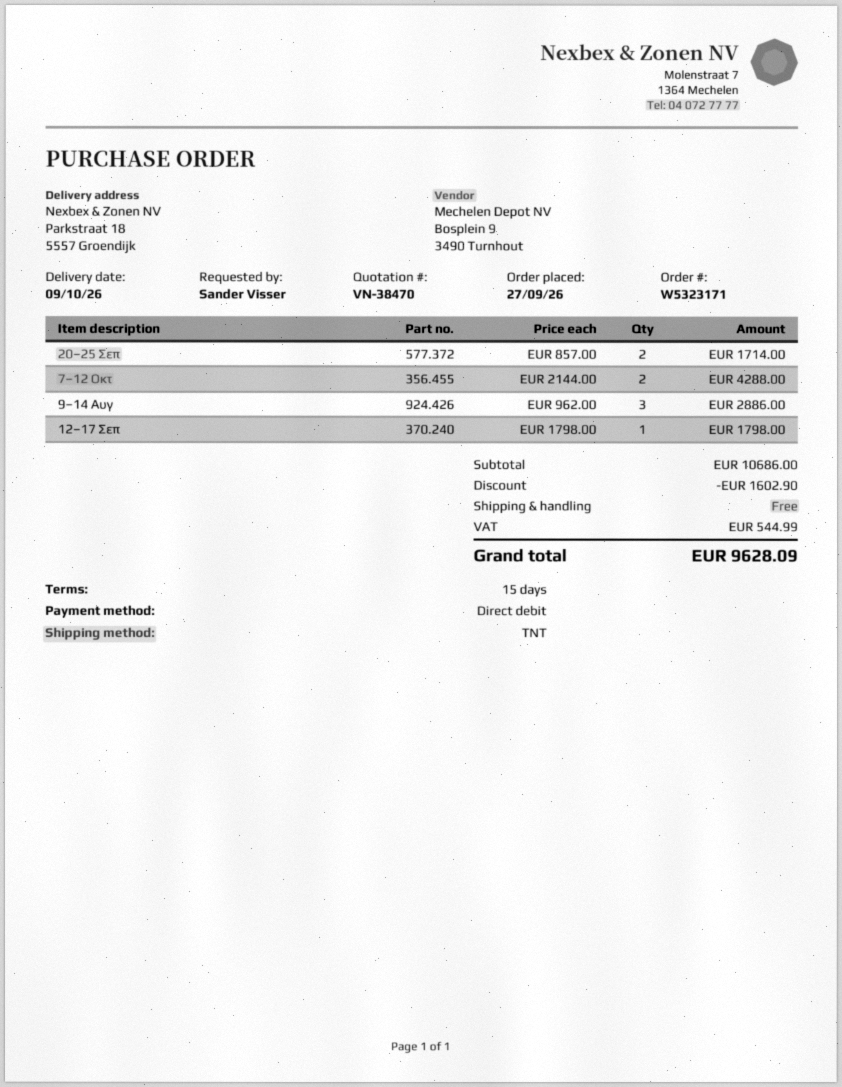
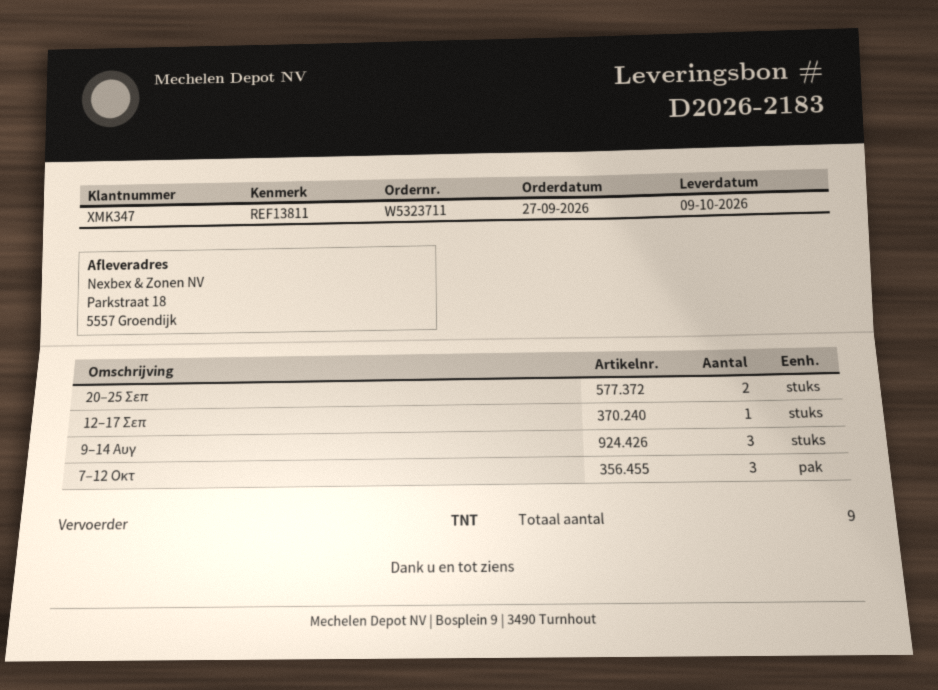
order number: W5323171 -> W5323711
7–12 Οκτ: 2 -> 3

